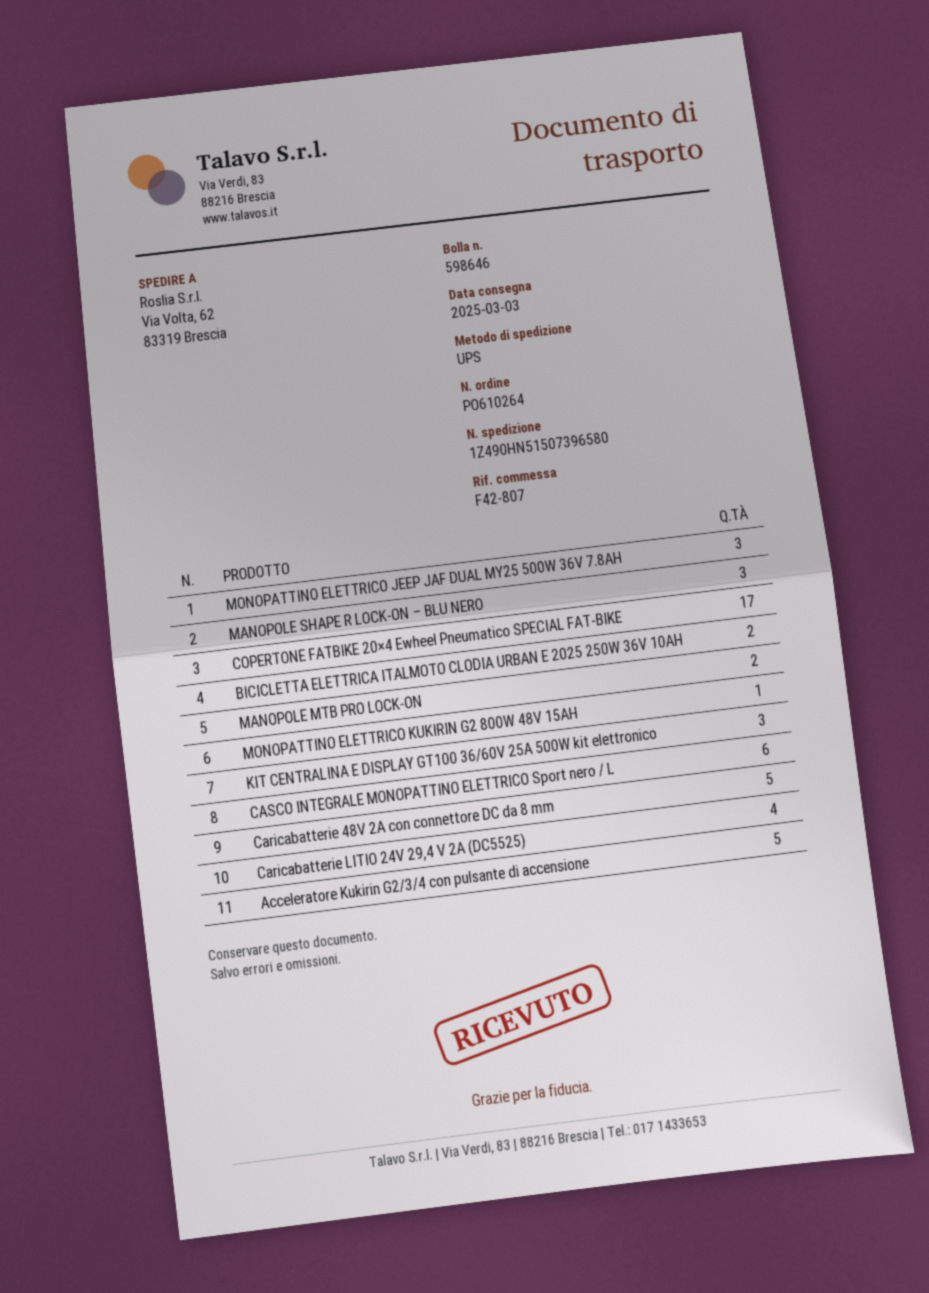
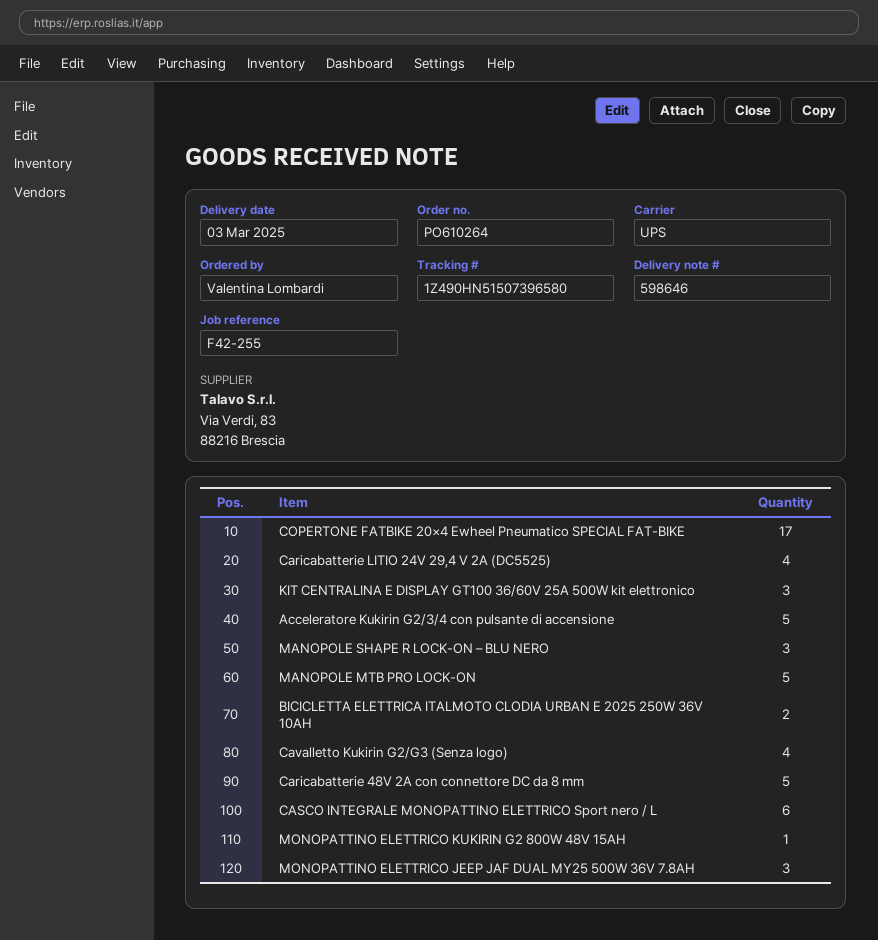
reference: F42-807 -> F42-255
MANOPOLE MTB PRO LOCK-ON: 2 -> 5
Cavalletto Kukirin G2/G3 (Senza logo): none -> 4

